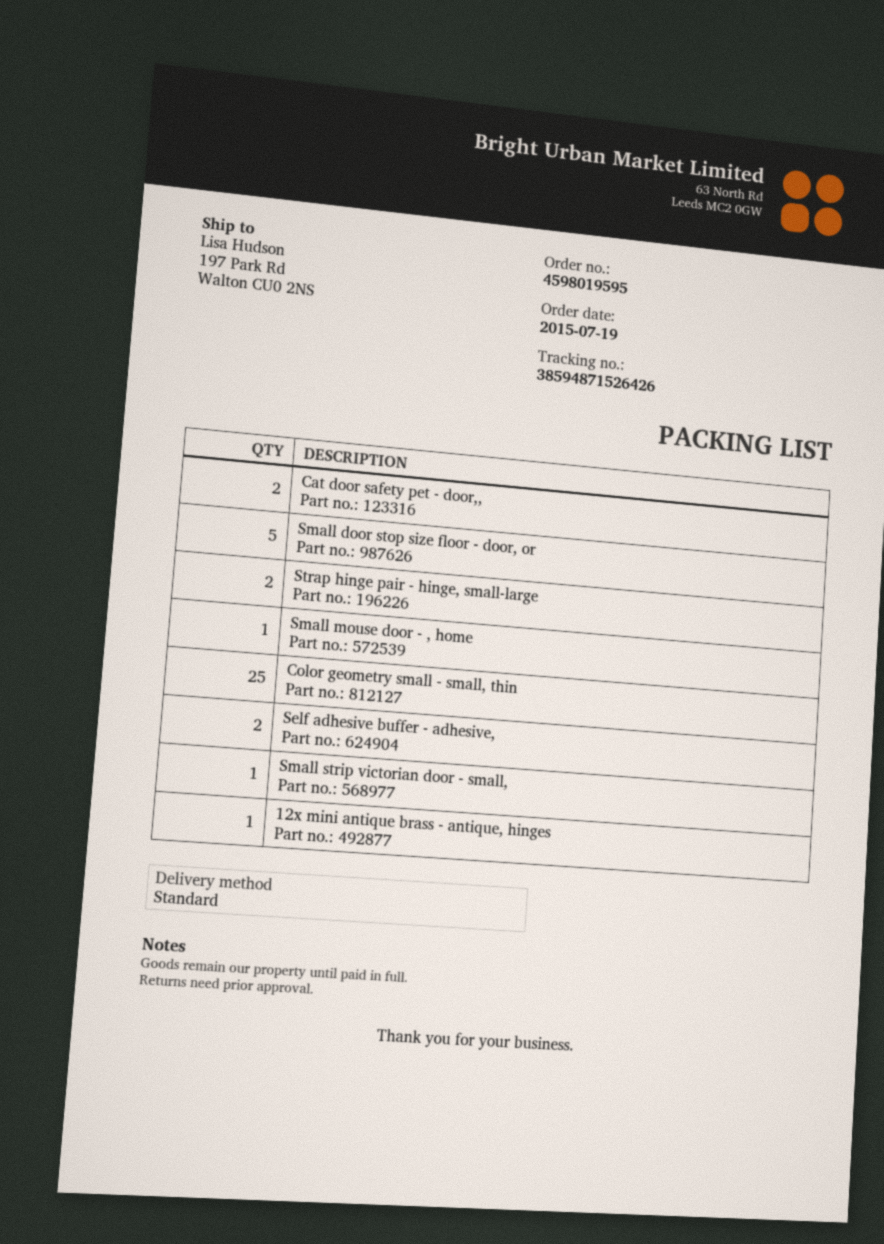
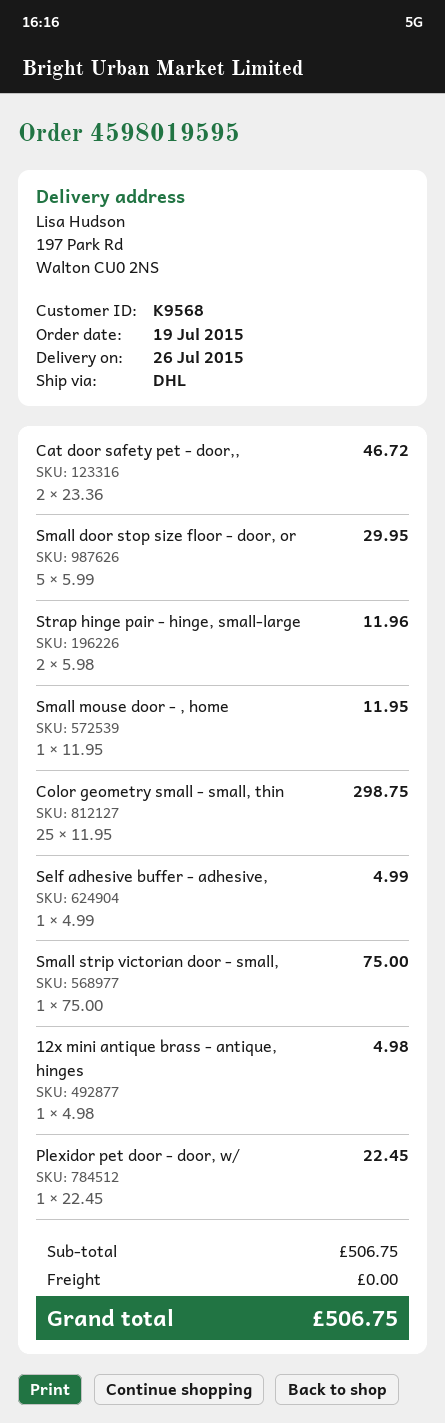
shipping method: standard -> DHL
Self adhesive buffer - adhesive,: 2 -> 1
Plexidor pet door - door, w/: none -> 1

